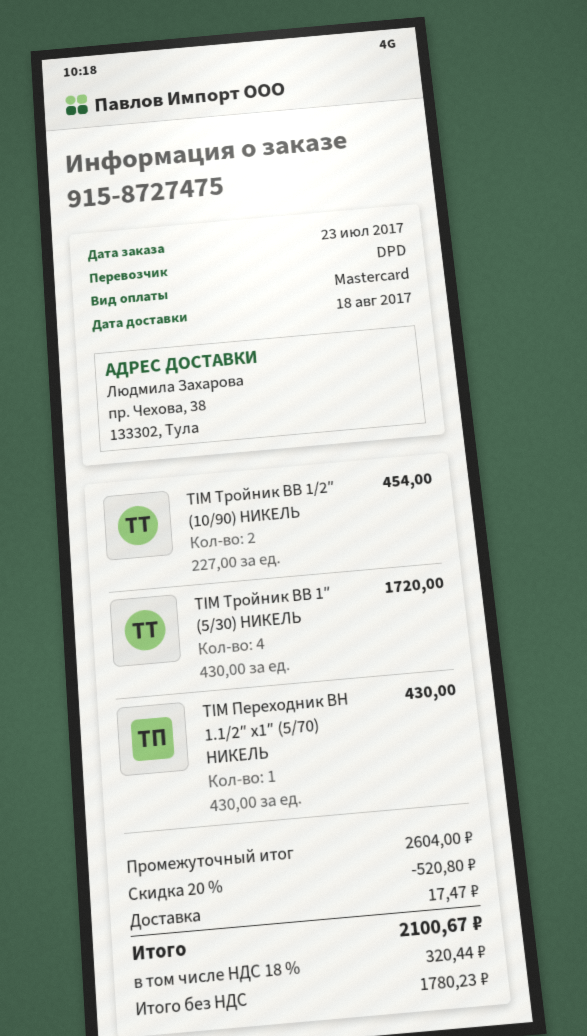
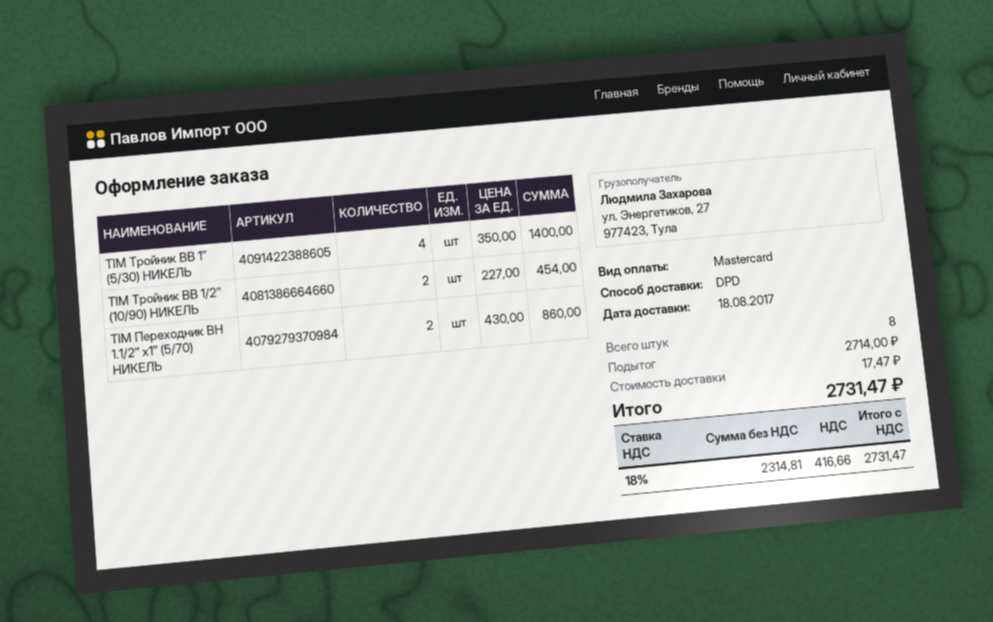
ship to: пр. Чехова, 38, 133302, Тула -> ул. Энергетиков, 27, 977423, Тула
TIM Тройник ВВ 1″ (5/30) НИКЕЛЬ: 4 x 430.00 = 1720.00 -> 4 x 350.00 = 1400.00
TIM Переходник ВН 1.1/2″ х1″ (5/70) НИКЕЛЬ: 1 x 430.00 = 430.00 -> 2 x 430.00 = 860.00
subtotal: 2604.00 -> 2714.00
discount: 20% = 520.80 -> none
net: 1780.23 -> 2314.81
tax: 18% = 320.44 -> 18% = 416.66
total: 2100.67 -> 2731.47

